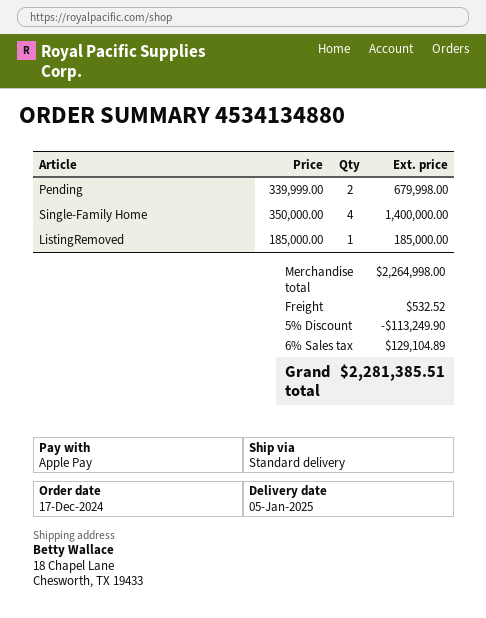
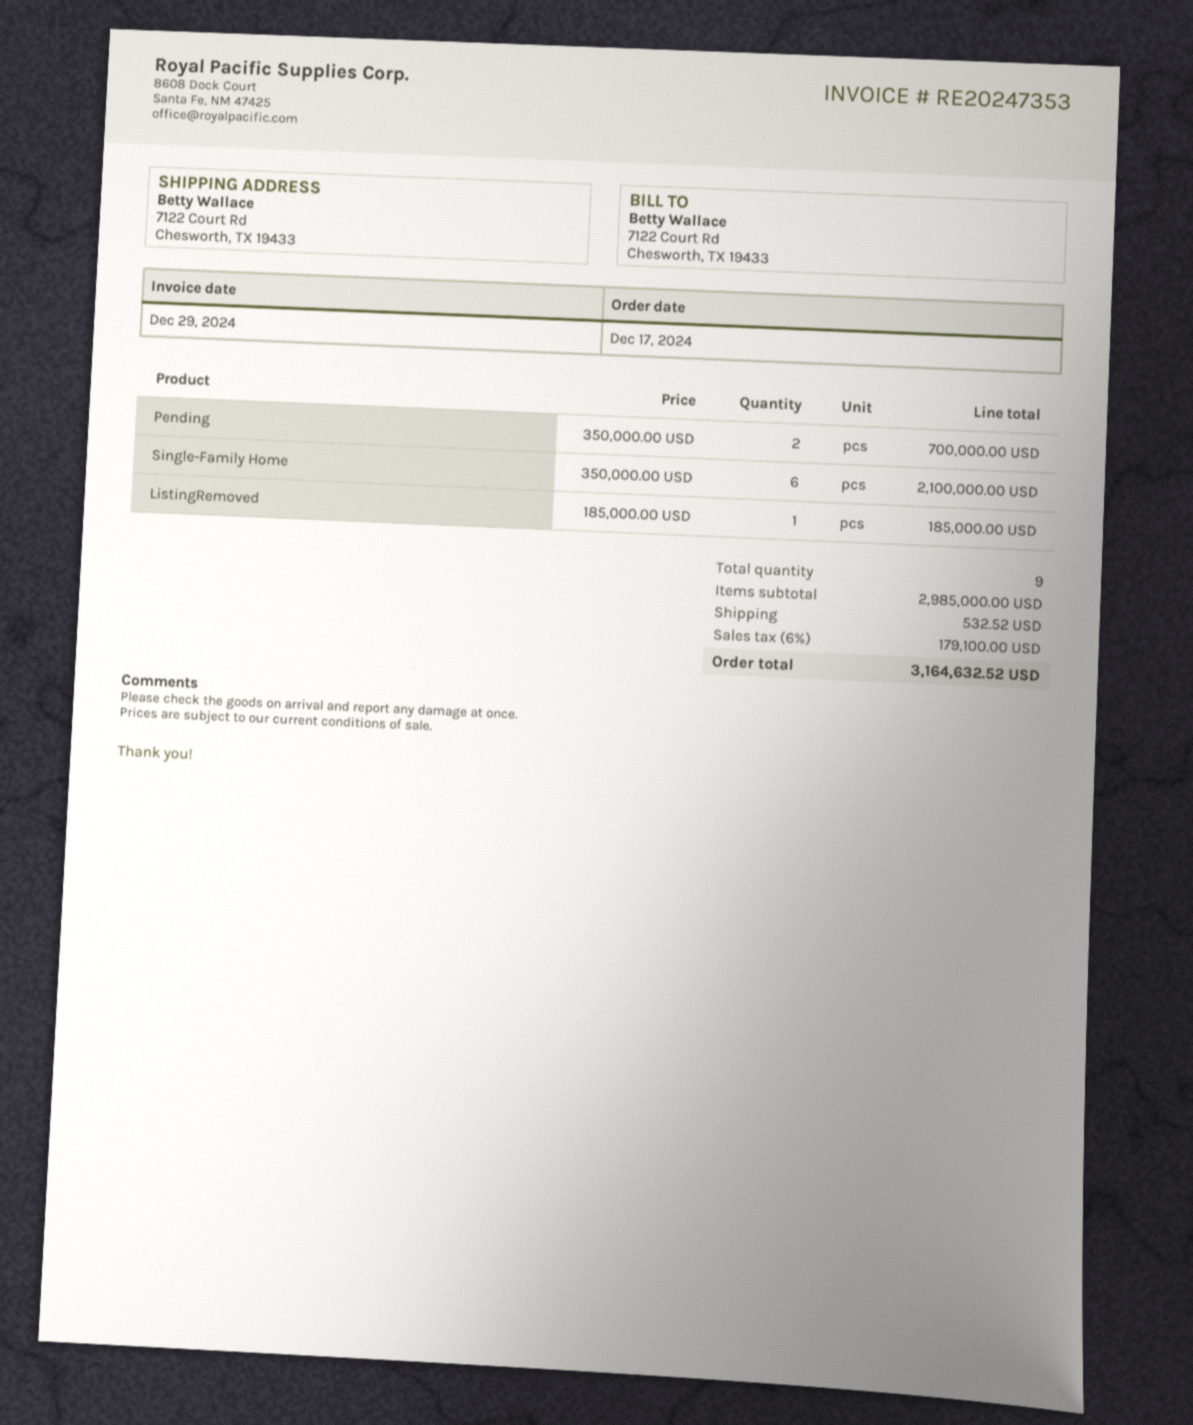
ship to: 18 Chapel Lane, Chesworth, TX 19433 -> 7122 Court Rd, Chesworth, TX 19433
Pending: 2 x 339999.00 = 679998.00 -> 2 x 350000.00 = 700000.00
Single-Family Home: 4 x 350000.00 = 1400000.00 -> 6 x 350000.00 = 2100000.00
subtotal: 2264998.00 -> 2985000.00
discount: 5% = 113249.90 -> none
tax: 6% = 129104.89 -> 6% = 179100.00
total: 2281385.51 -> 3164632.52

